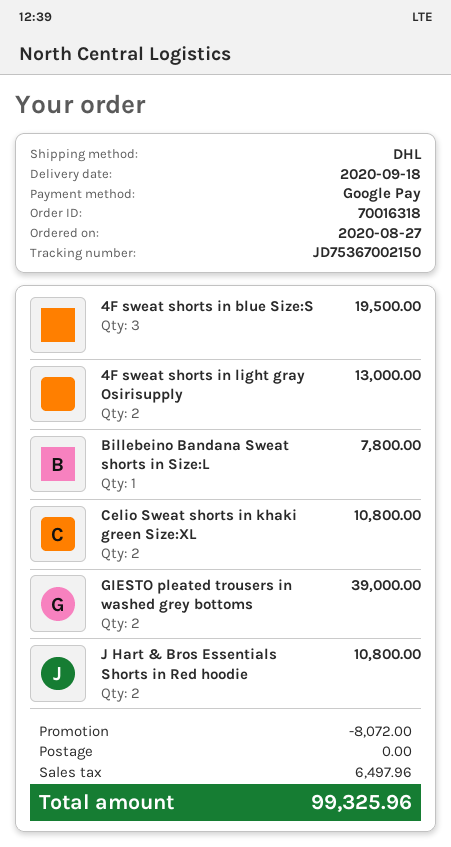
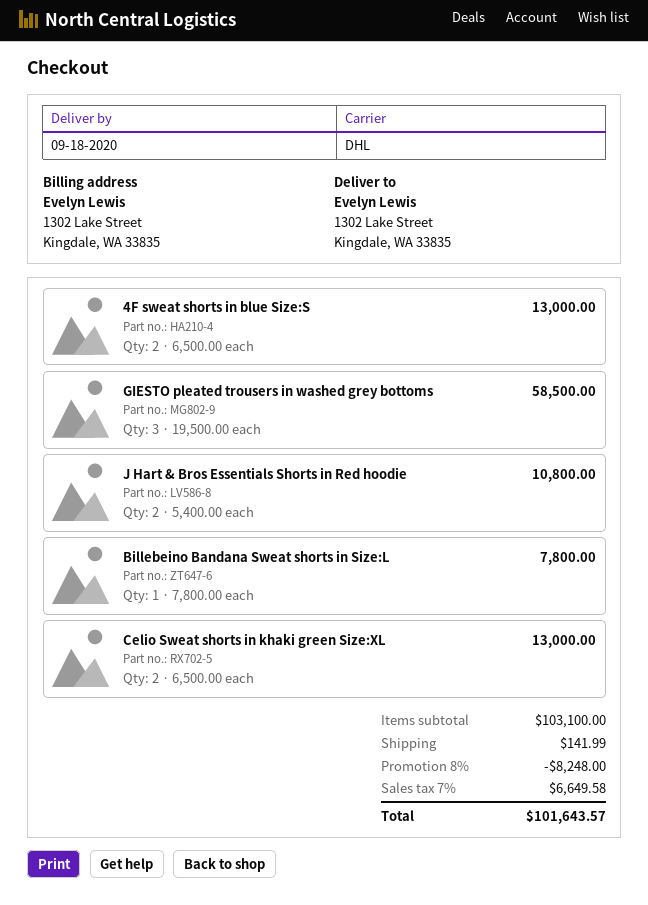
4F sweat shorts in blue Size:S: 3 for 19500.00 -> 2 for 13000.00
4F sweat shorts in light gray Osirisupply: 2 for 13000.00 -> none
Celio Sweat shorts in khaki green Size:XL: 2 for 10800.00 -> 2 for 13000.00
GIESTO pleated trousers in washed grey bottoms: 2 for 39000.00 -> 3 for 58500.00
discount: 8072.00 -> 8248.00
shipping: 0.00 -> 141.99
tax: 6497.96 -> 6649.58
total: 99325.96 -> 101643.57

